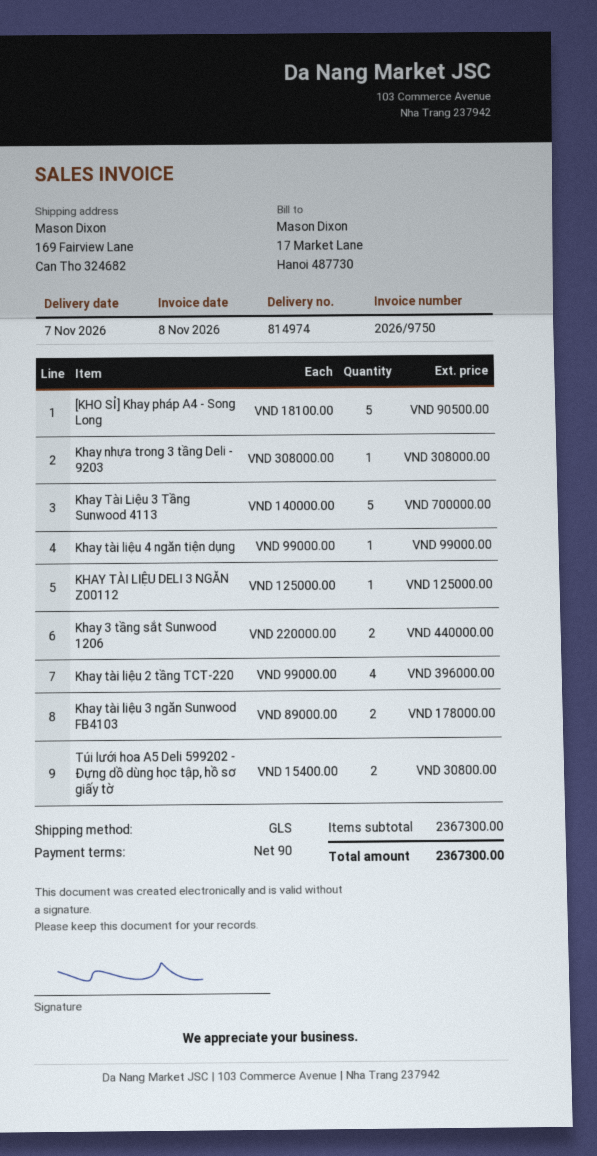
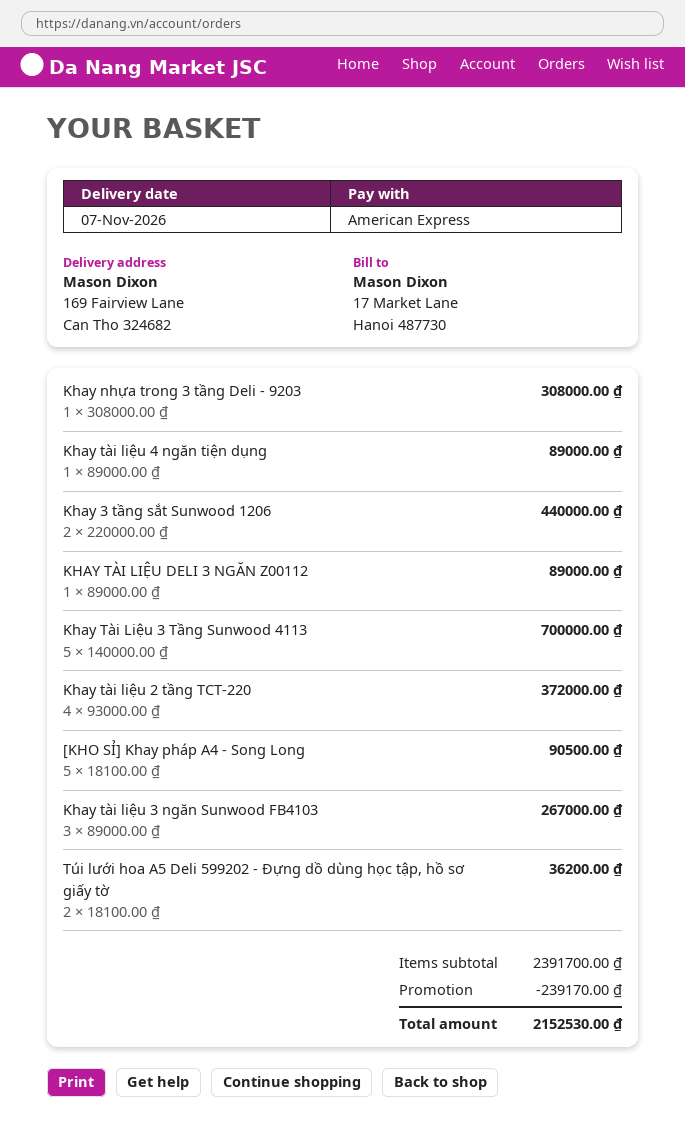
Khay tài liệu 4 ngăn tiện dụng: 1 x 99000.00 = 99000.00 -> 1 x 89000.00 = 89000.00
KHAY TÀI LIỆU DELI 3 NGĂN Z00112: 1 x 125000.00 = 125000.00 -> 1 x 89000.00 = 89000.00
Khay tài liệu 2 tầng TCT-220: 4 x 99000.00 = 396000.00 -> 4 x 93000.00 = 372000.00
Khay tài liệu 3 ngăn Sunwood FB4103: 2 x 89000.00 = 178000.00 -> 3 x 89000.00 = 267000.00
Túi lưới hoa A5 Deli 599202 - Đựng dồ dùng học tập, hồ sơ giấy tờ: 2 x 15400.00 = 30800.00 -> 2 x 18100.00 = 36200.00
subtotal: 2367300.00 -> 2391700.00
discount: none -> 239170.00
total: 2367300.00 -> 2152530.00

